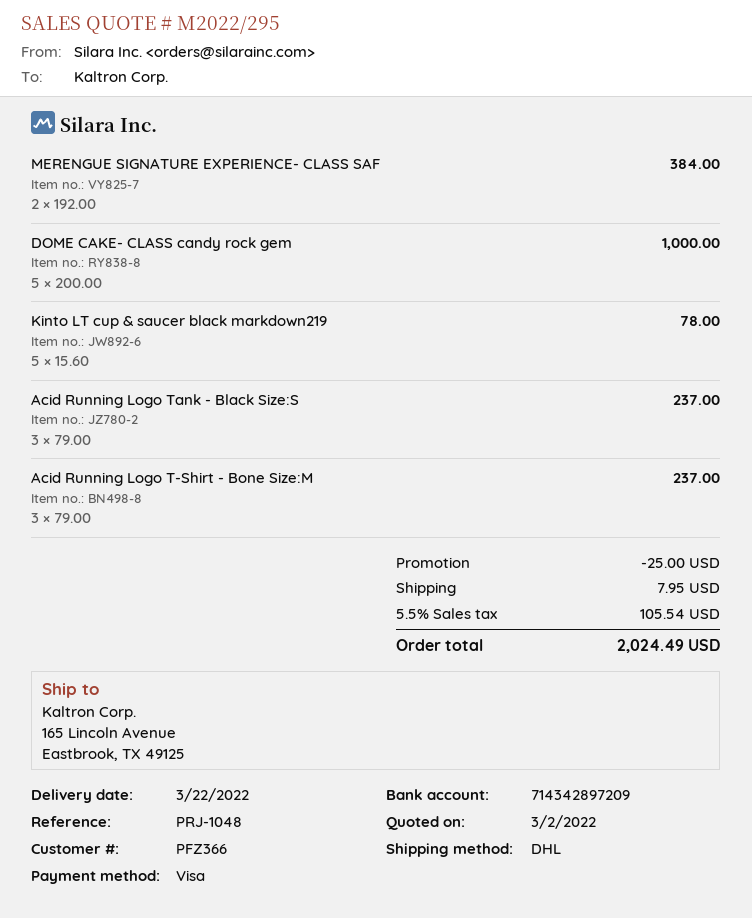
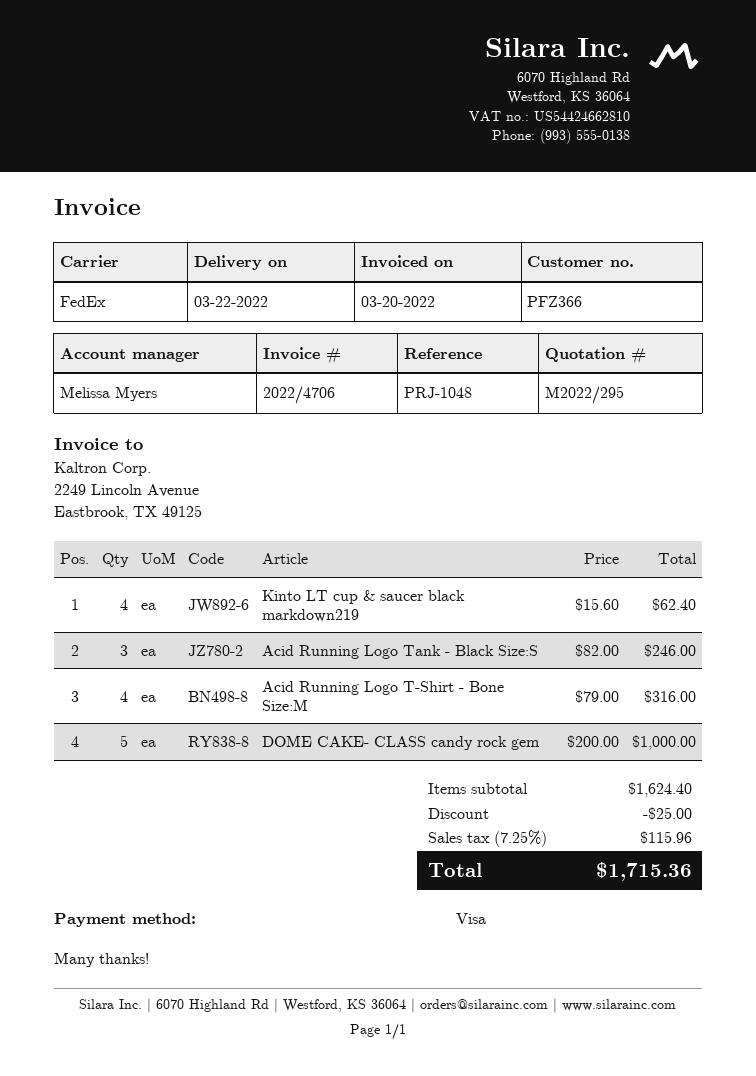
shipping method: DHL -> FedEx
MERENGUE SIGNATURE EXPERIENCE- CLASS SAF: 2 x 192.00 = 384.00 -> none
Kinto LT cup & saucer black markdown219: 5 x 15.60 = 78.00 -> 4 x 15.60 = 62.40
Acid Running Logo Tank - Black Size:S: 3 x 79.00 = 237.00 -> 3 x 82.00 = 246.00
Acid Running Logo T-Shirt - Bone Size:M: 3 x 79.00 = 237.00 -> 4 x 79.00 = 316.00
shipping: 7.95 -> none
tax: 5.5% = 105.54 -> 7.25% = 115.96
total: 2024.49 -> 1715.36

